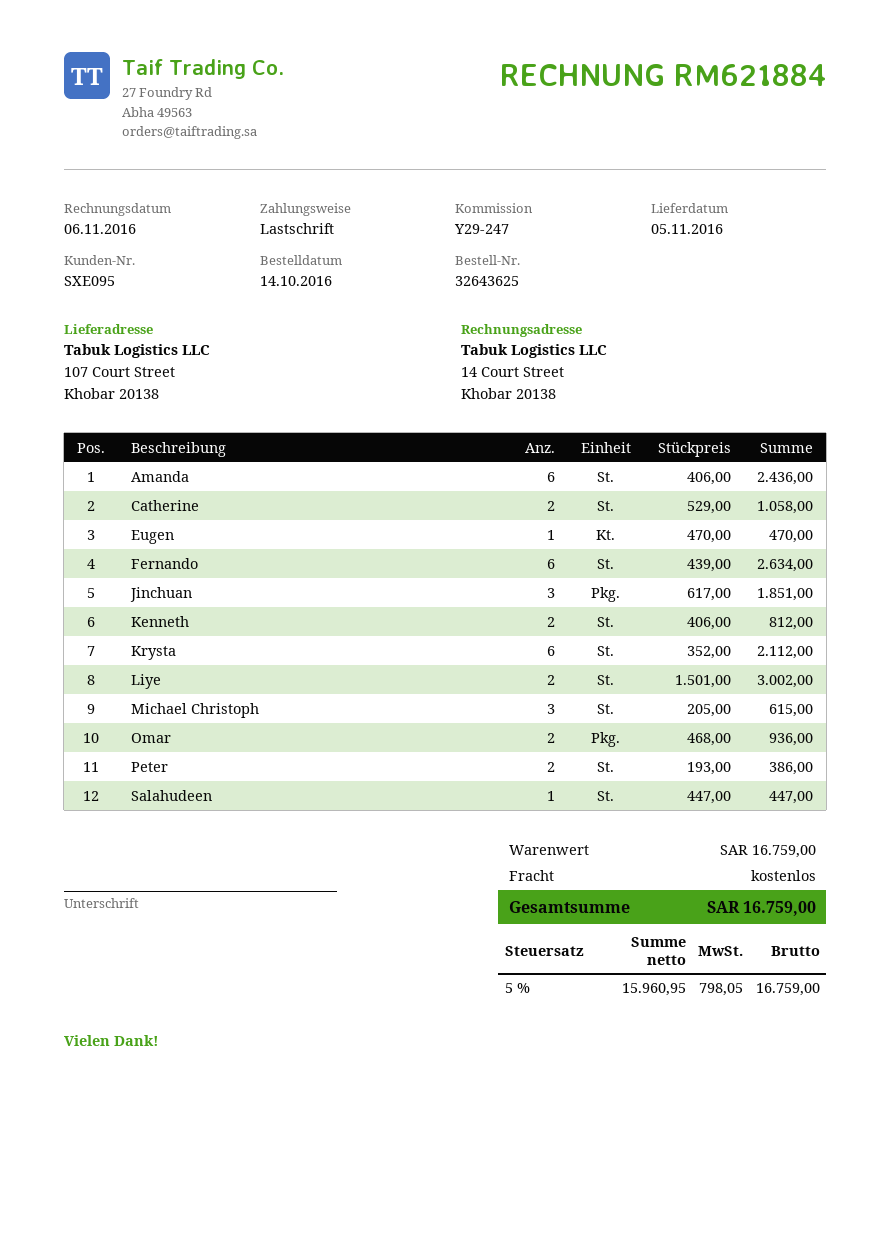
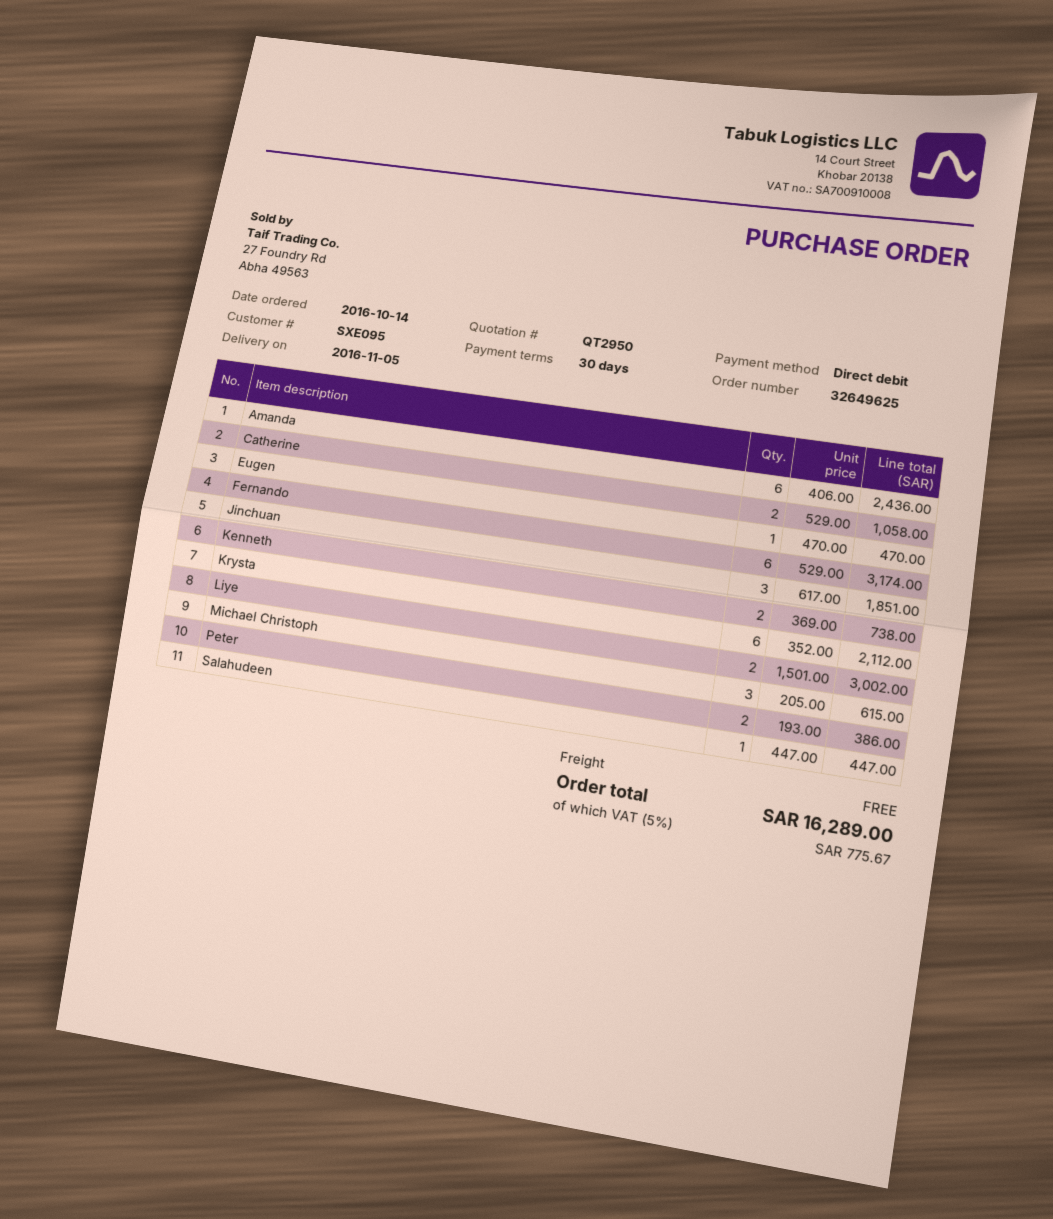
order number: 32643625 -> 32649625
Fernando: 6 x 439.00 = 2634.00 -> 6 x 529.00 = 3174.00
Kenneth: 2 x 406.00 = 812.00 -> 2 x 369.00 = 738.00
Omar: 2 x 468.00 = 936.00 -> none
tax: 5% = 798.05 -> 5% = 775.67
total: 16759.00 -> 16289.00

